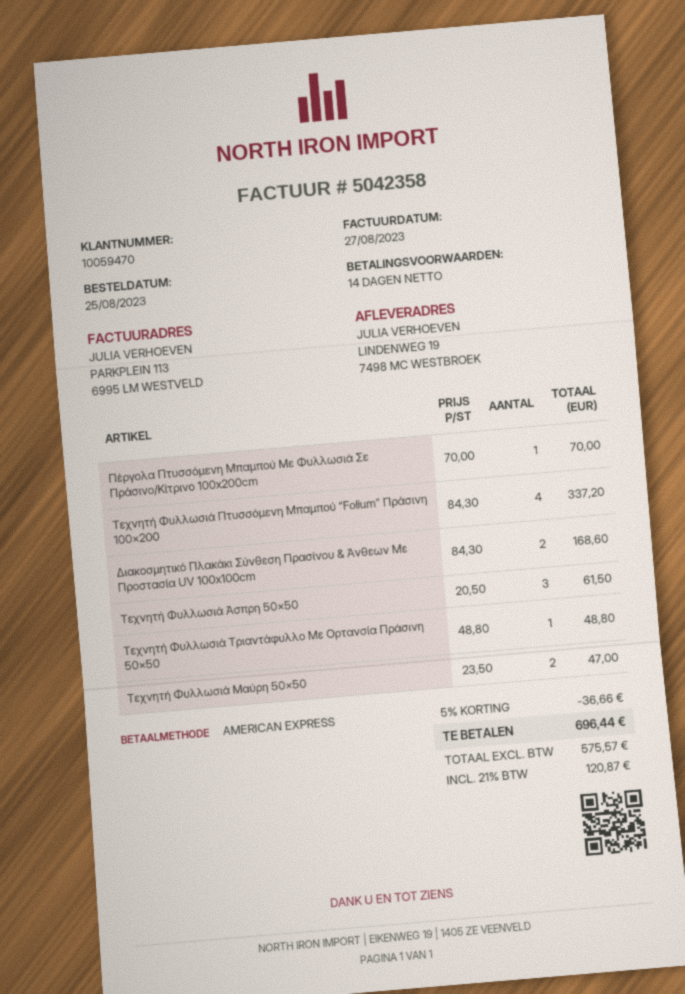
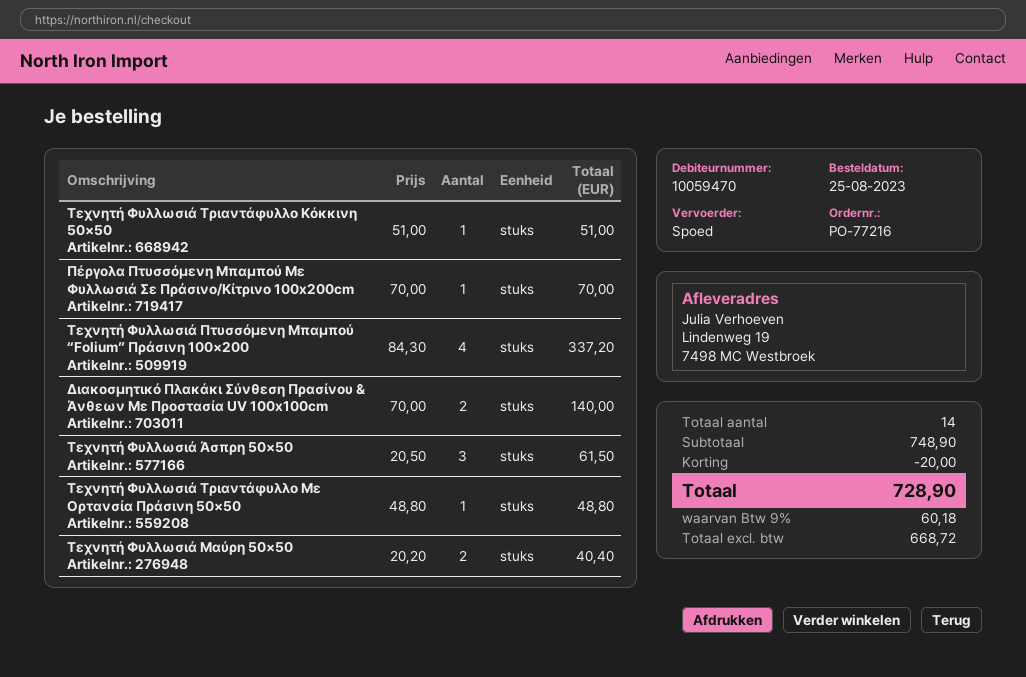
Διακοσμητικό Πλακάκι Σύνθεση Πρασίνου & Άνθεων Με Προστασία UV 100x100cm: 2 x 84.30 = 168.60 -> 2 x 70.00 = 140.00
Τεχνητή Φυλλωσιά Μαύρη 50×50: 2 x 23.50 = 47.00 -> 2 x 20.20 = 40.40
Τεχνητή Φυλλωσιά Τριαντάφυλλο Κόκκινη 50×50: none -> 1 x 51.00 = 51.00
discount: 36.66 -> 20.00
net: 575.57 -> 668.72
tax: 21% = 120.87 -> 9% = 60.18
total: 696.44 -> 728.90

